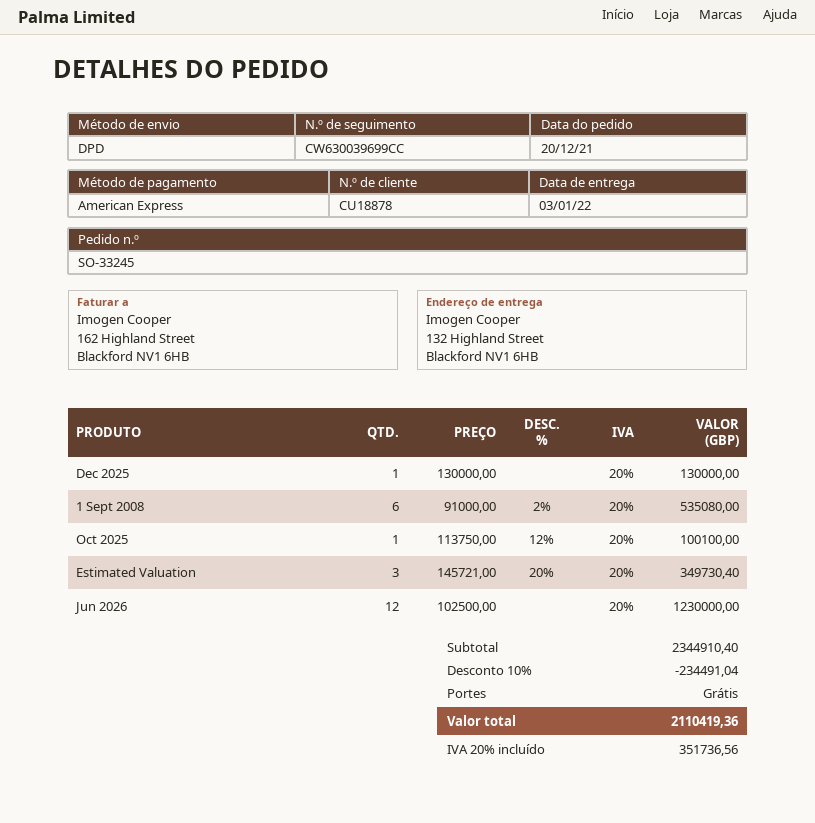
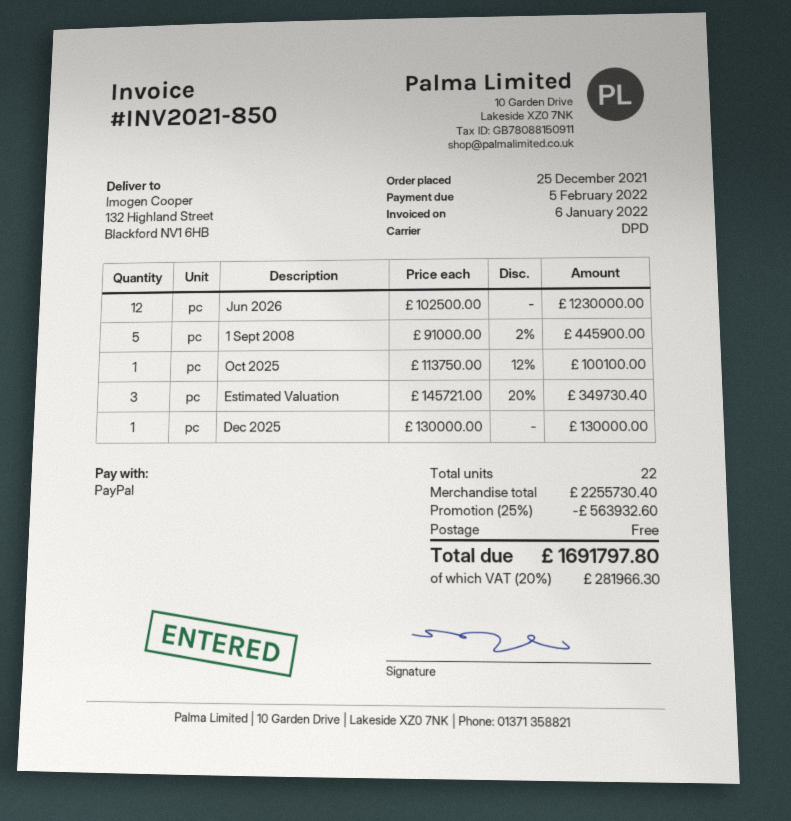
order date: 2021-12-20 -> 2021-12-25
payment method: American Express -> PayPal
1 Sept 2008: 6 x 91000.00 - 2% = 535080.00 -> 5 x 91000.00 - 2% = 445900.00
subtotal: 2344910.40 -> 2255730.40
discount: 10% = 234491.04 -> 25% = 563932.60
tax: 20% = 351736.56 -> 20% = 281966.30
total: 2110419.36 -> 1691797.80

